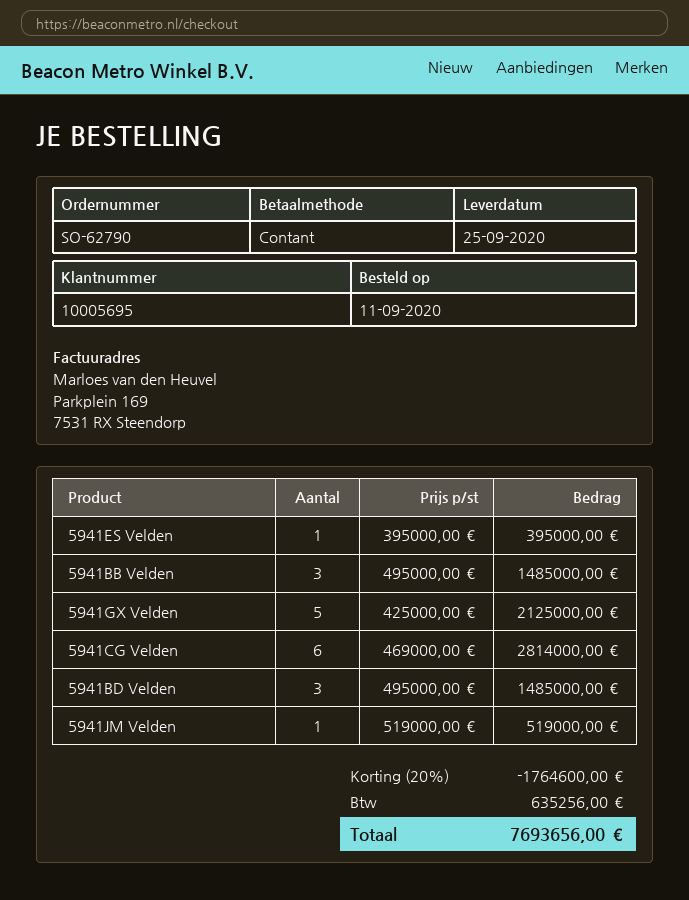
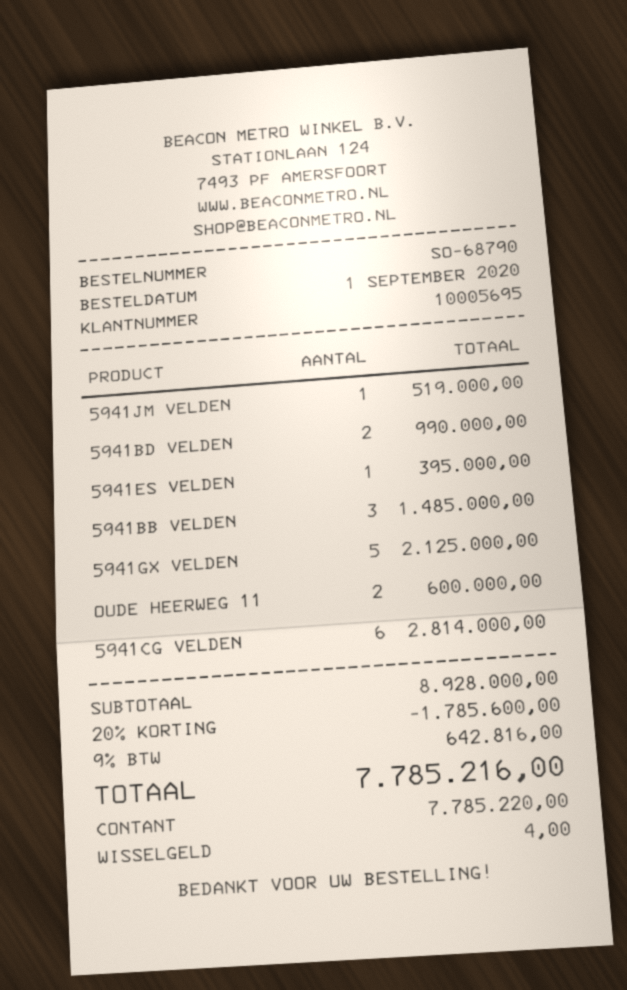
order number: SO-62790 -> SO-68790
order date: 2020-09-11 -> 2020-09-01
5941BD Velden: 3 for 1485000.00 -> 2 for 990000.00
OUDE HEERWEG 11: none -> 2 for 600000.00
discount: 20% = 1764600.00 -> 20% = 1785600.00
tax: 635256.00 -> 642816.00
total: 7693656.00 -> 7785216.00

